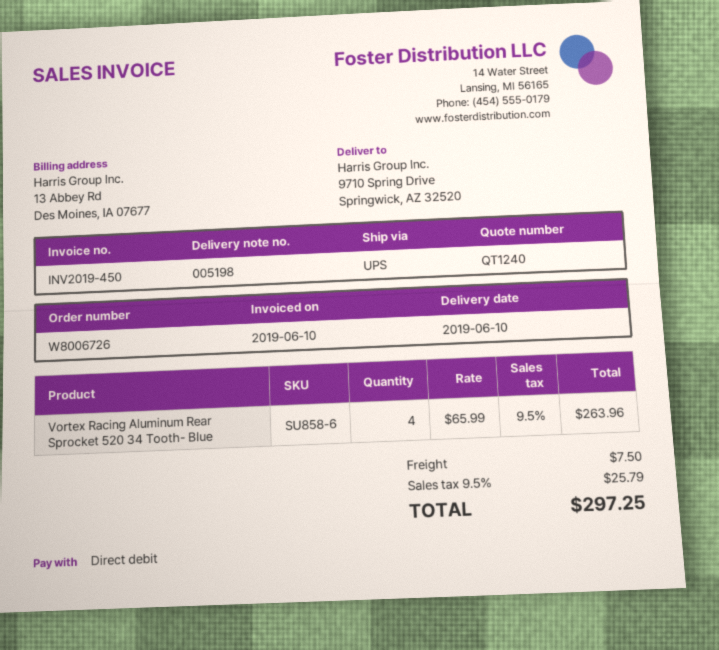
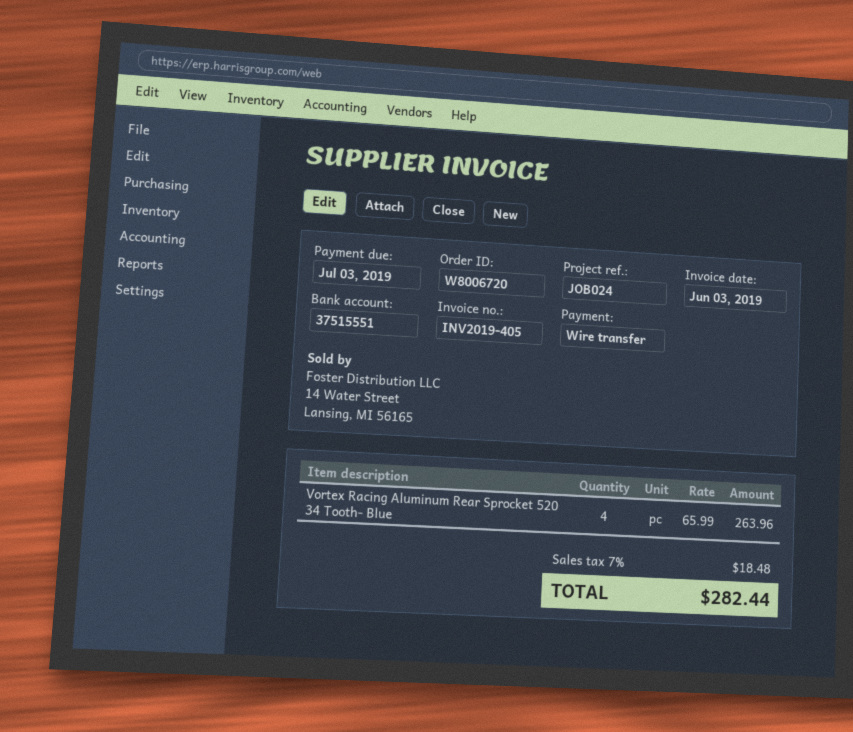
order number: W8006726 -> W8006720
invoice number: INV2019-450 -> INV2019-405
invoice date: 2019-06-10 -> 2019-06-03
payment method: direct debit -> bank transfer
shipping: 7.50 -> none
tax: 9.5% = 25.79 -> 7% = 18.48
total: 297.25 -> 282.44

